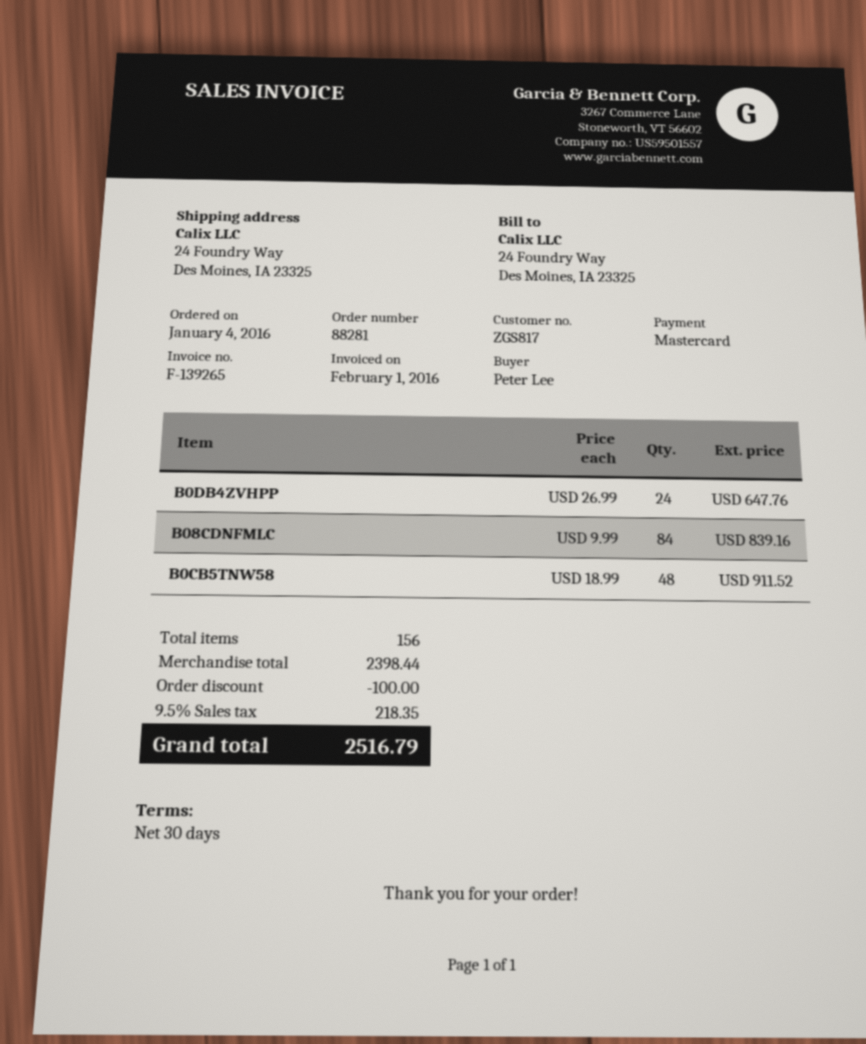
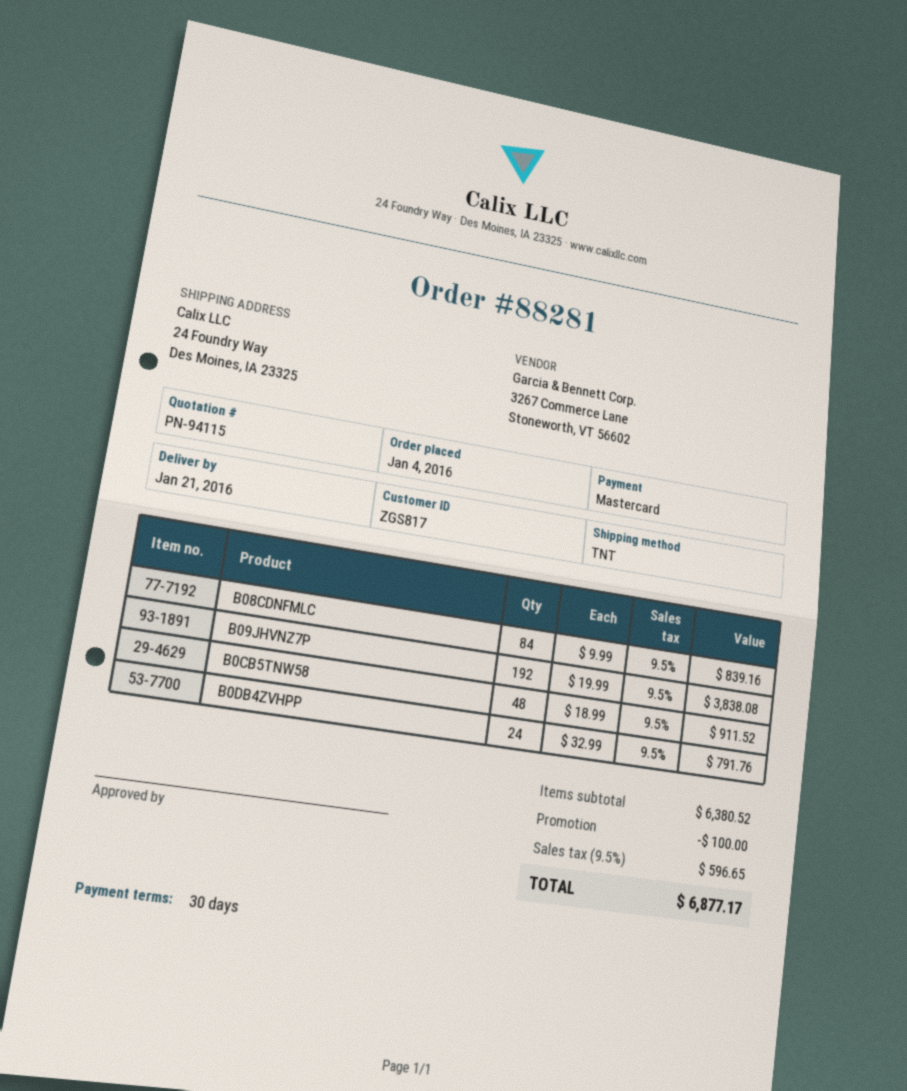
B0DB4ZVHPP: 24 x 26.99 = 647.76 -> 24 x 32.99 = 791.76
B09JHVNZ7P: none -> 192 x 19.99 = 3838.08
subtotal: 2398.44 -> 6380.52
tax: 9.5% = 218.35 -> 9.5% = 596.65
total: 2516.79 -> 6877.17

